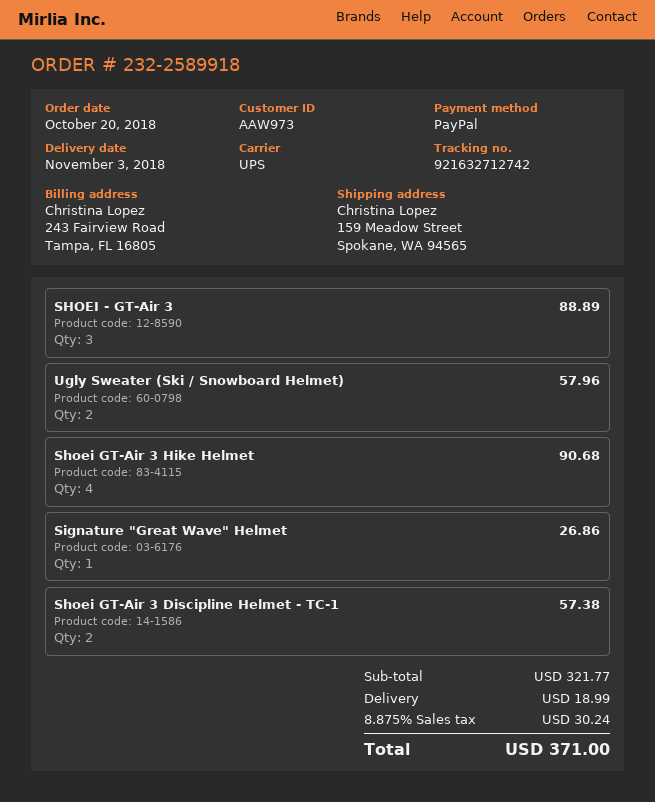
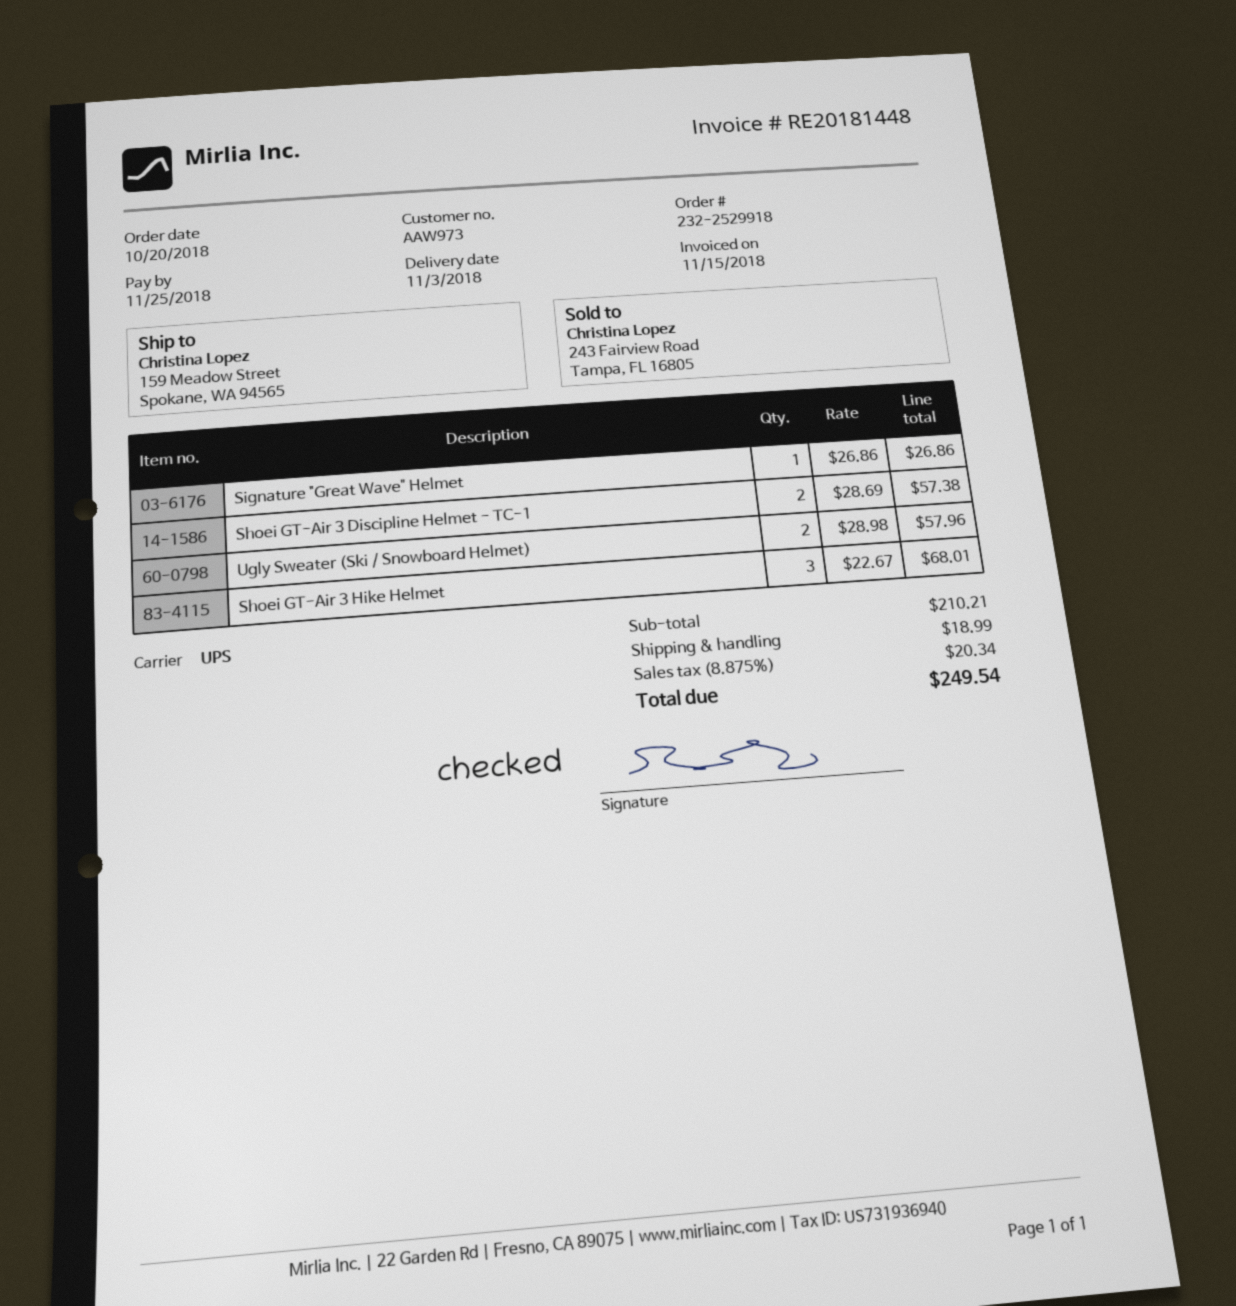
order number: 232-2589918 -> 232-2529918
SHOEI - GT-Air 3: 3 for 88.89 -> none
Shoei GT-Air 3 Hike Helmet: 4 for 90.68 -> 3 for 68.01
subtotal: 321.77 -> 210.21
tax: 8.875% = 30.24 -> 8.875% = 20.34
total: 371.00 -> 249.54

